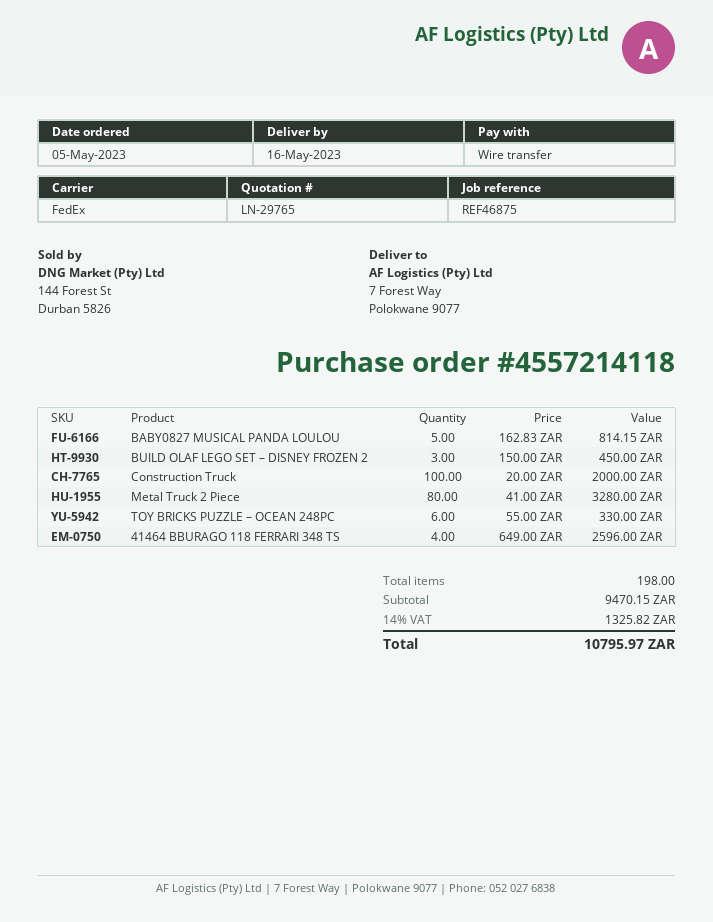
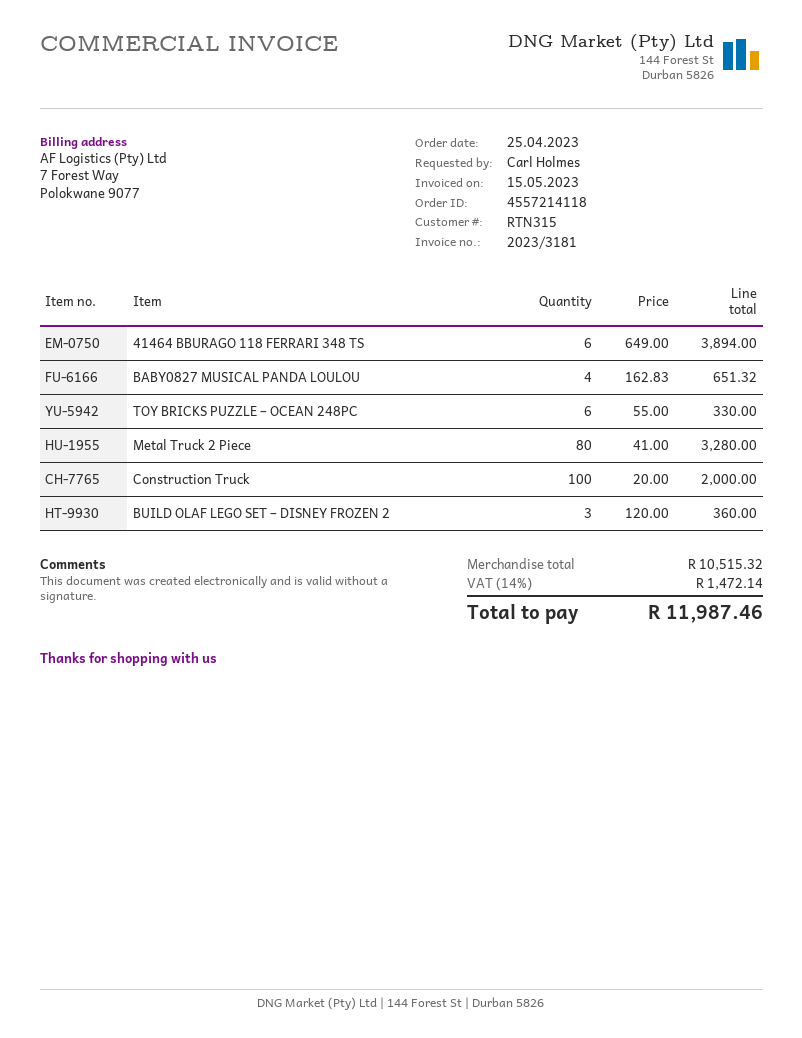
order date: 2023-05-05 -> 2023-04-25
BABY0827 MUSICAL PANDA LOULOU: 5 x 162.83 = 814.15 -> 4 x 162.83 = 651.32
BUILD OLAF LEGO SET – DISNEY FROZEN 2: 3 x 150.00 = 450.00 -> 3 x 120.00 = 360.00
41464 BBURAGO 118 FERRARI 348 TS: 4 x 649.00 = 2596.00 -> 6 x 649.00 = 3894.00
subtotal: 9470.15 -> 10515.32
tax: 14% = 1325.82 -> 14% = 1472.14
total: 10795.97 -> 11987.46

